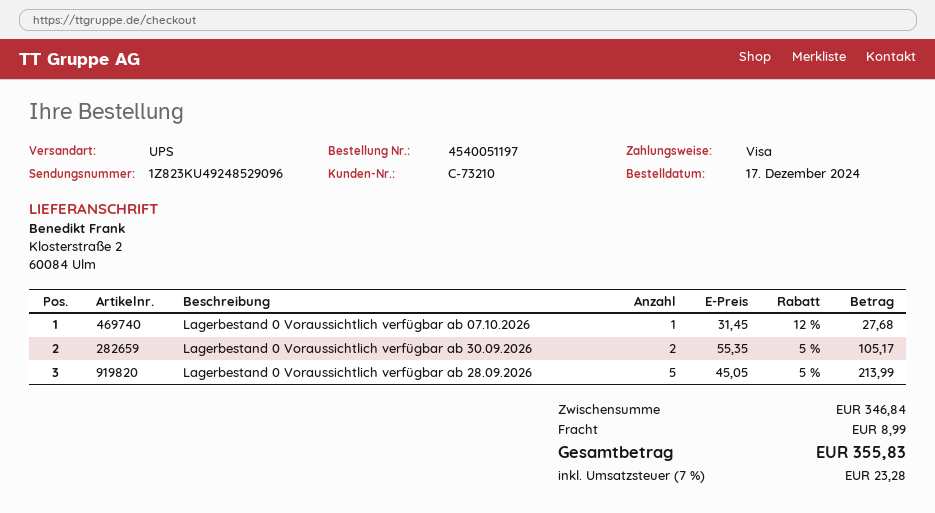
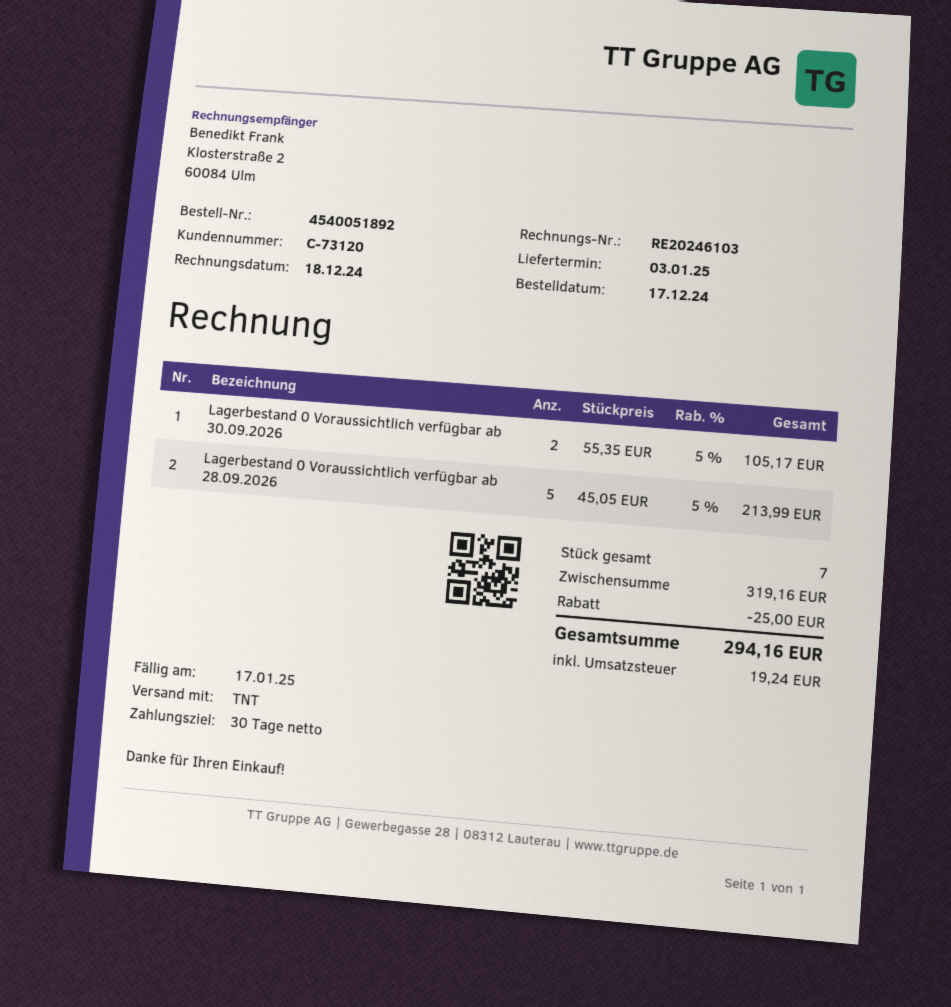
order number: 4540051197 -> 4540051892
customer number: C-73210 -> C-73120
shipping method: UPS -> TNT
Lagerbestand 0 Voraussichtlich verfügbar ab 07.10.2026: 1 x 31.45 - 12% = 27.68 -> none
subtotal: 346.84 -> 319.16
discount: none -> 25.00
shipping: 8.99 -> none
tax: 23.28 -> 19.24
total: 355.83 -> 294.16

